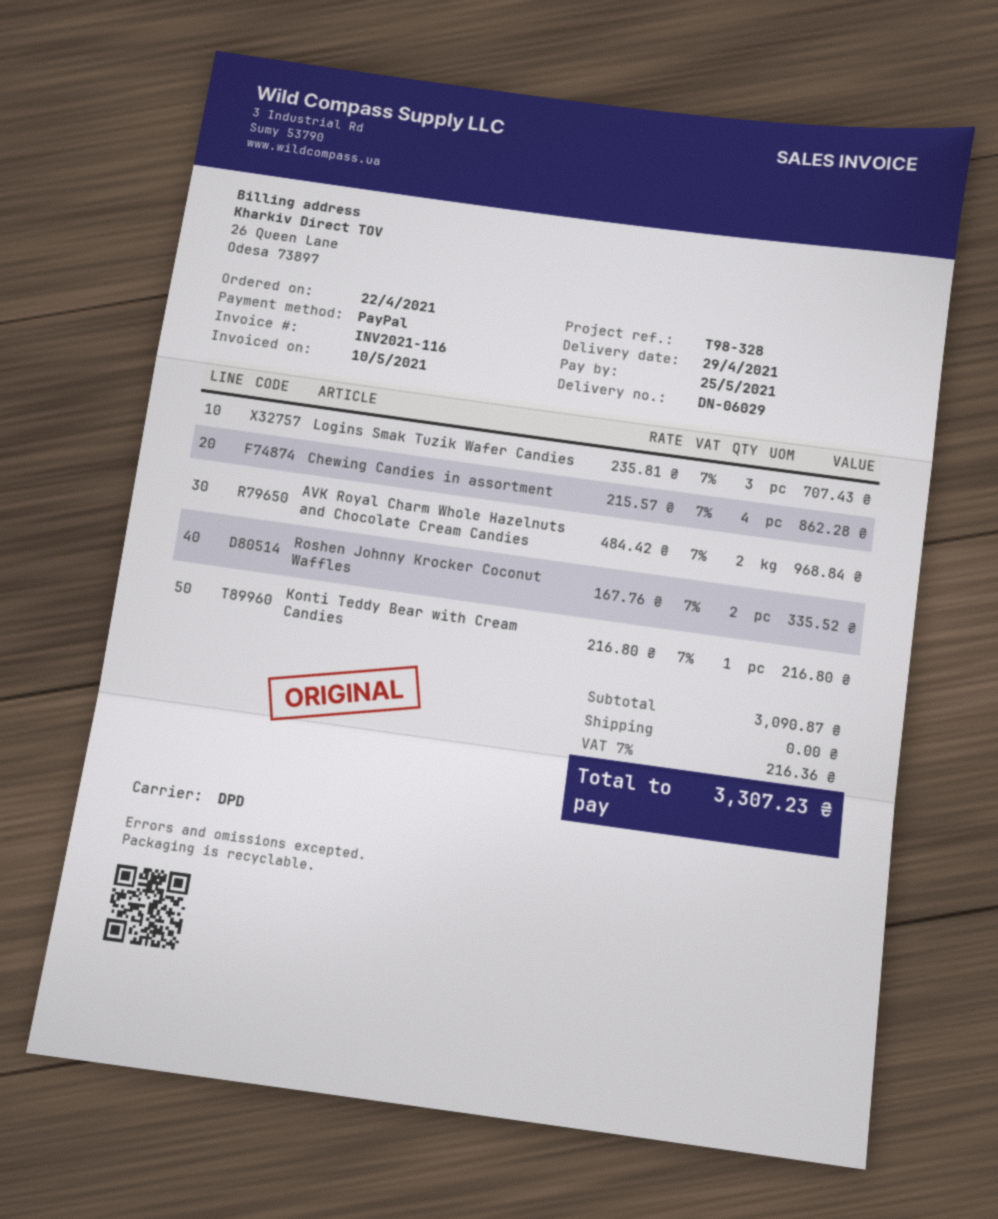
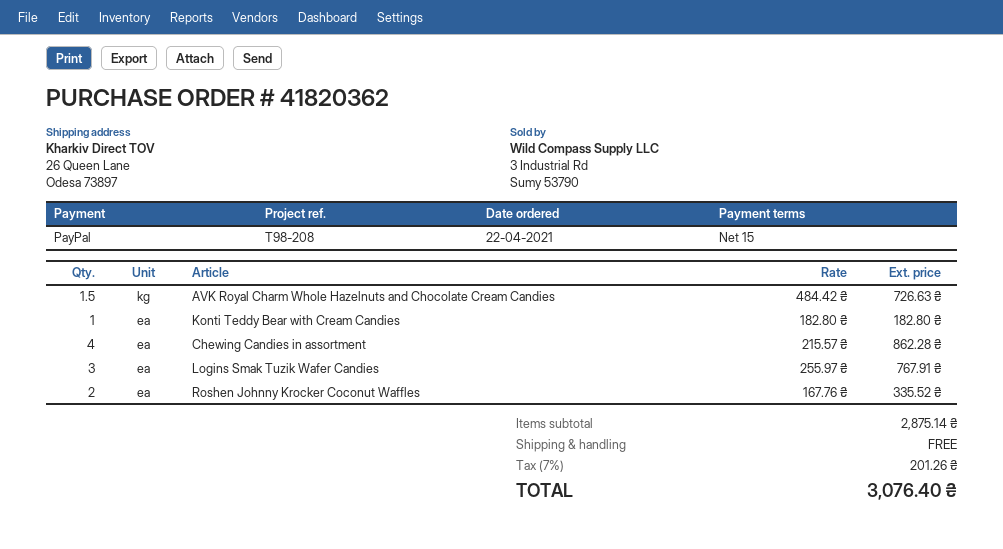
reference: T98-328 -> T98-208
Logins Smak Tuzik Wafer Candies: 3 x 235.81 = 707.43 -> 3 x 255.97 = 767.91
AVK Royal Charm Whole Hazelnuts and Chocolate Cream Candies: 2 x 484.42 = 968.84 -> 1.5 x 484.42 = 726.63
Konti Teddy Bear with Cream Candies: 1 x 216.80 = 216.80 -> 1 x 182.80 = 182.80
subtotal: 3090.87 -> 2875.14
tax: 7% = 216.36 -> 7% = 201.26
total: 3307.23 -> 3076.40

